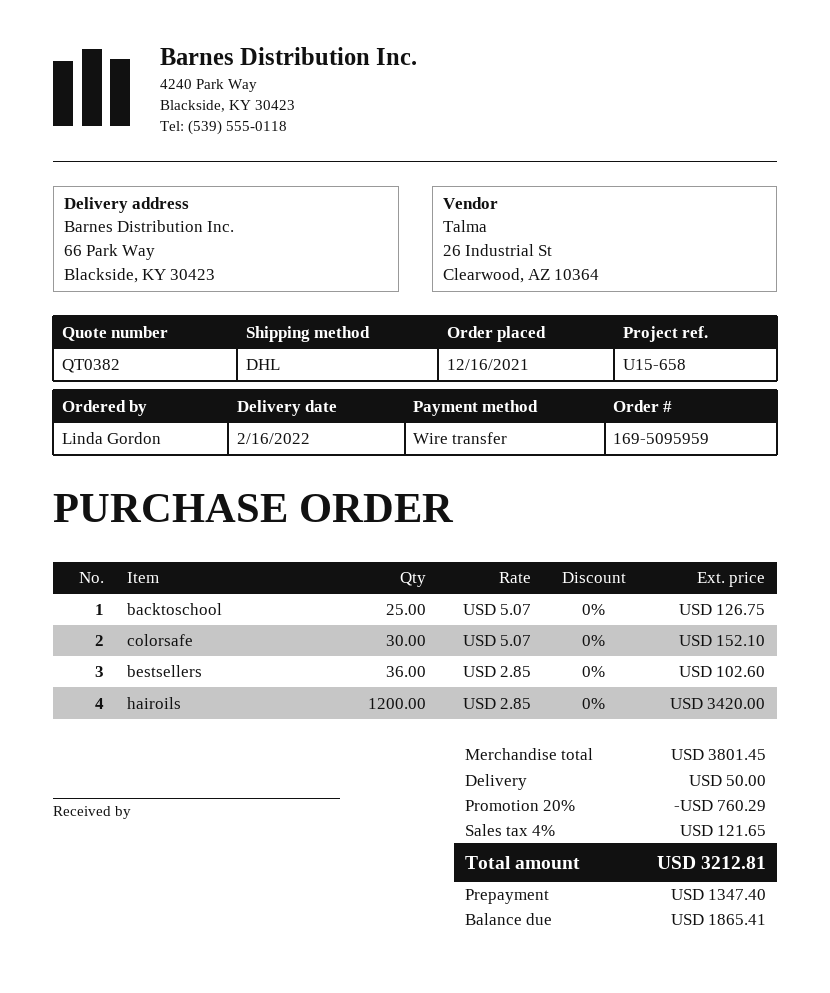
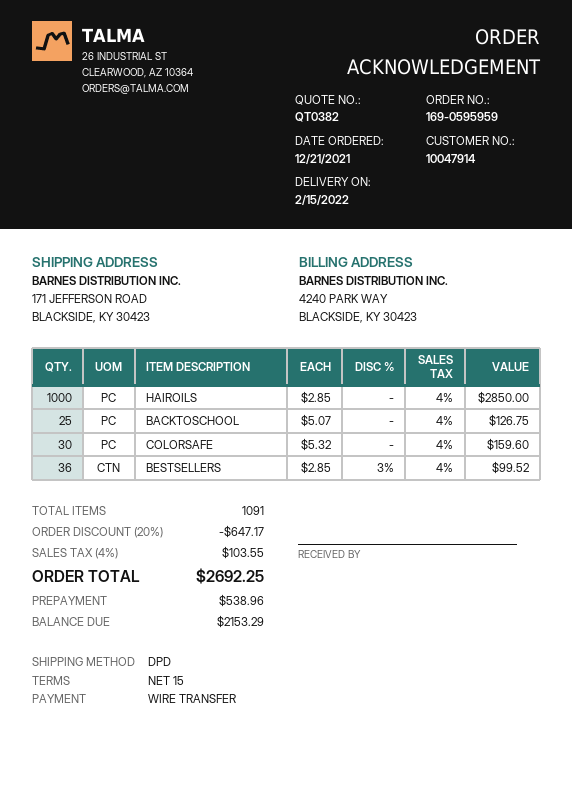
order number: 169-5095959 -> 169-0595959
order date: 2021-12-16 -> 2021-12-21
delivery date: 2022-02-16 -> 2022-02-15
shipping method: DHL -> DPD
ship to: 66 Park Way, Blackside, KY 30423 -> 171 JEFFERSON ROAD, BLACKSIDE, KY 30423
colorsafe: 30 x 5.07 = 152.10 -> 30 x 5.32 = 159.60
bestsellers: 36 x 2.85 = 102.60 -> 36 x 2.85 - 3% = 99.52
hairoils: 1200 x 2.85 = 3420.00 -> 1000 x 2.85 = 2850.00
discount: 20% = 760.29 -> 20% = 647.17
shipping: 50.00 -> none
tax: 4% = 121.65 -> 4% = 103.55
total: 3212.81 -> 2692.25
deposit: 1347.40 -> 538.96
balance: 1865.41 -> 2153.29

